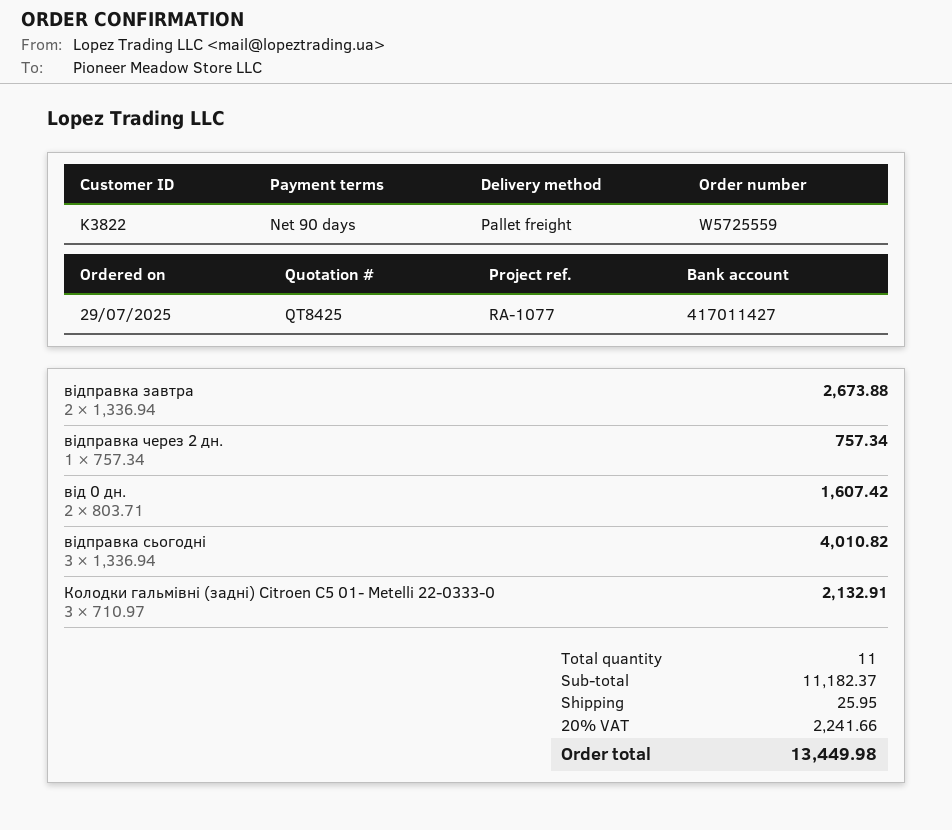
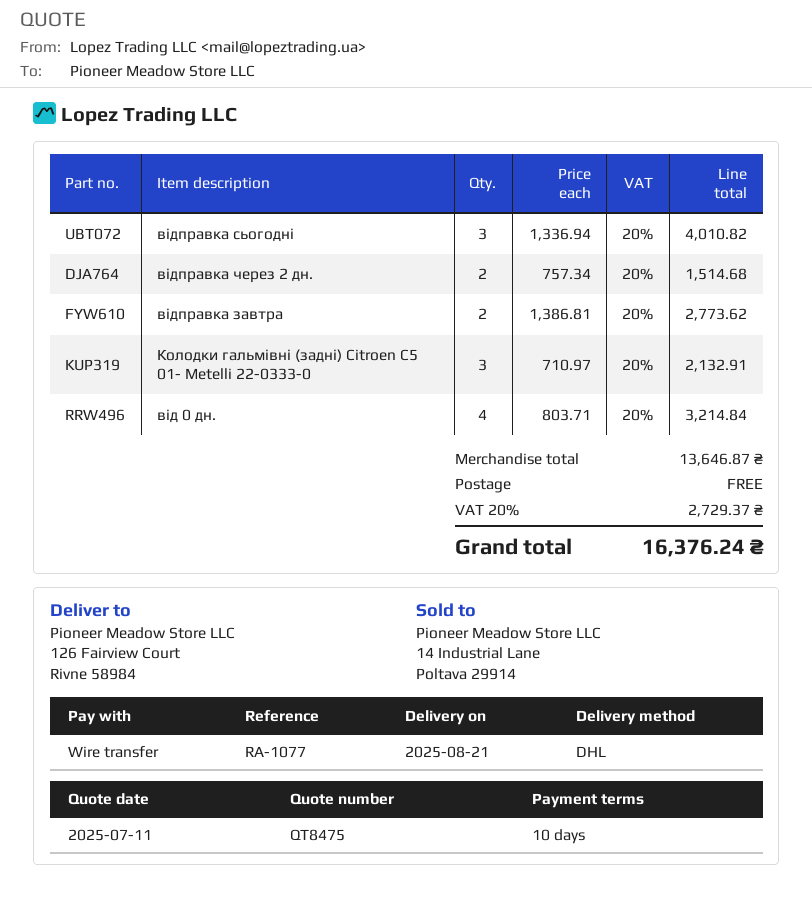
quote number: QT8425 -> QT8475
payment terms: 90 days -> 10 days
shipping method: pallet freight -> DHL
відправка завтра: 2 x 1336.94 = 2673.88 -> 2 x 1386.81 = 2773.62
відправка через 2 дн.: 1 x 757.34 = 757.34 -> 2 x 757.34 = 1514.68
від 0 дн.: 2 x 803.71 = 1607.42 -> 4 x 803.71 = 3214.84
subtotal: 11182.37 -> 13646.87
shipping: 25.95 -> 0.00
tax: 20% = 2241.66 -> 20% = 2729.37
total: 13449.98 -> 16376.24

